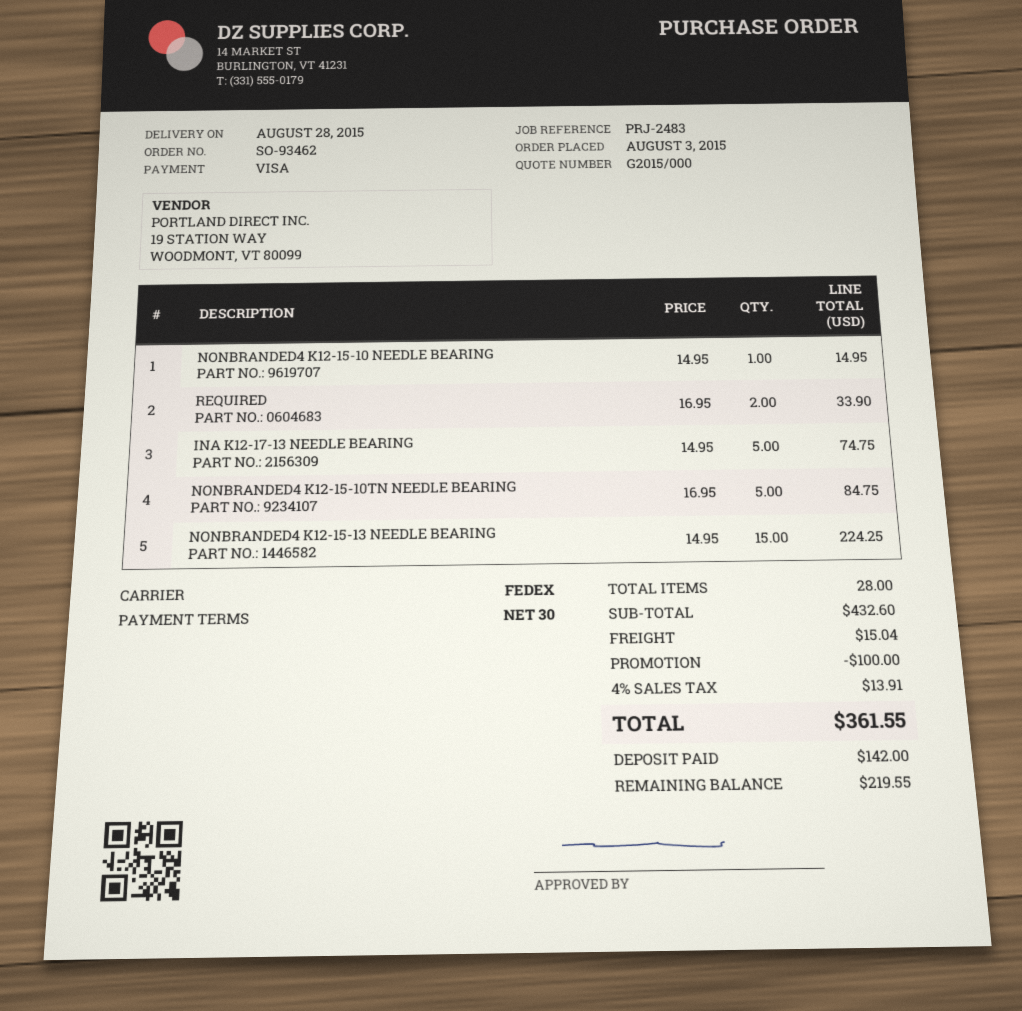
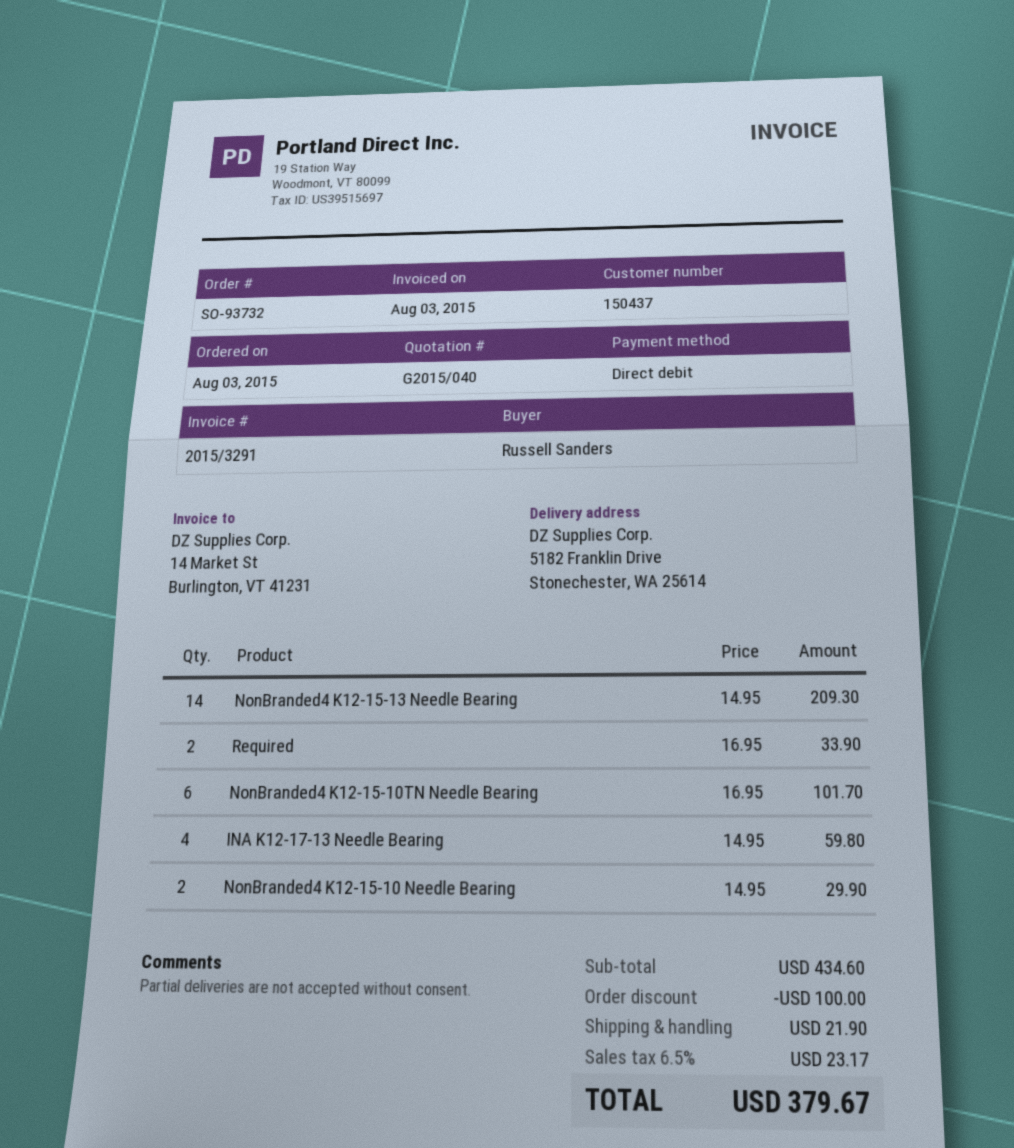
quote number: G2015/000 -> G2015/040
order number: SO-93462 -> SO-93732
payment method: Visa -> direct debit
NONBRANDED4 K12-15-10 NEEDLE BEARING: 1 x 14.95 = 14.95 -> 2 x 14.95 = 29.90
INA K12-17-13 NEEDLE BEARING: 5 x 14.95 = 74.75 -> 4 x 14.95 = 59.80
NONBRANDED4 K12-15-10TN NEEDLE BEARING: 5 x 16.95 = 84.75 -> 6 x 16.95 = 101.70
NONBRANDED4 K12-15-13 NEEDLE BEARING: 15 x 14.95 = 224.25 -> 14 x 14.95 = 209.30
subtotal: 432.60 -> 434.60
shipping: 15.04 -> 21.90
tax: 4% = 13.91 -> 6.5% = 23.17
total: 361.55 -> 379.67

